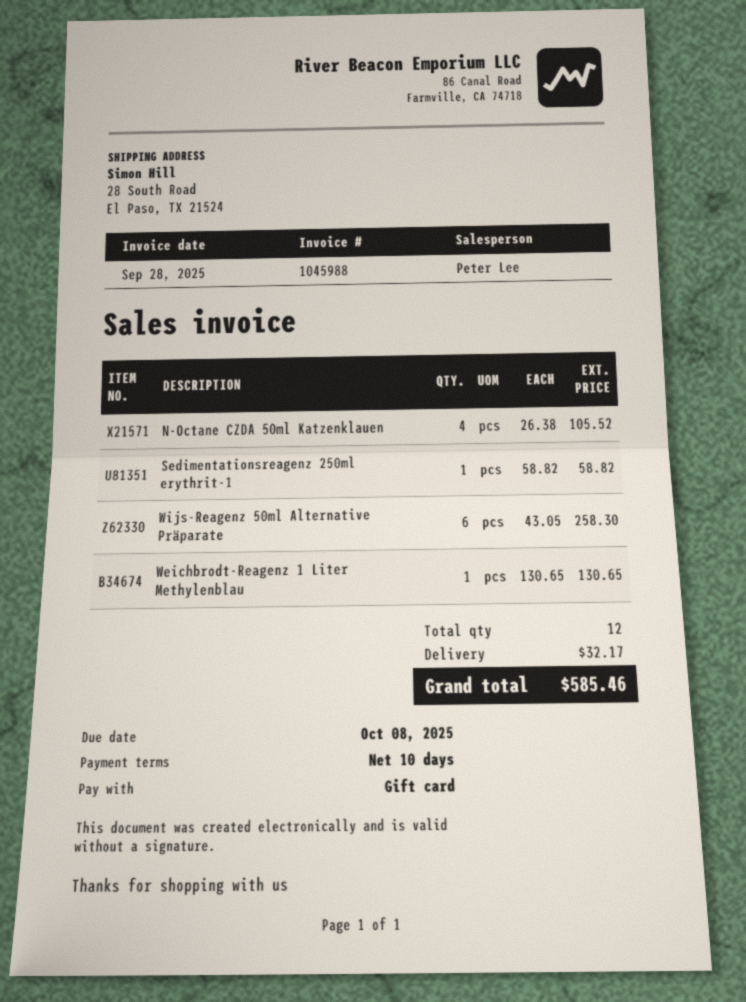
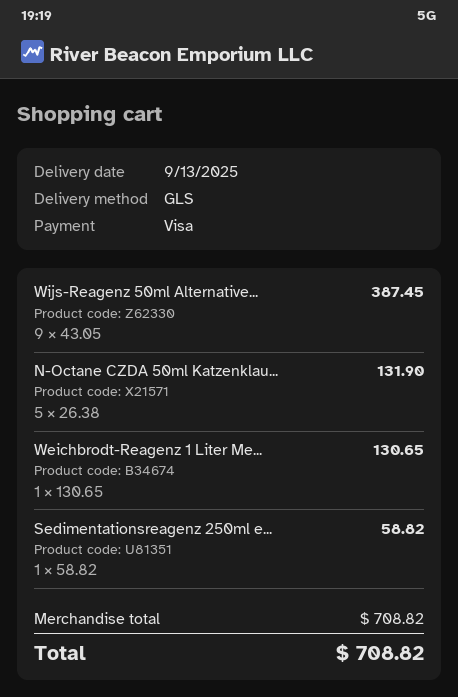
payment method: gift card -> Visa
N-Octane CZDA 50ml Katzenklauen: 4 x 26.38 = 105.52 -> 5 x 26.38 = 131.90
Wijs-Reagenz 50ml Alternative Präparate: 6 x 43.05 = 258.30 -> 9 x 43.05 = 387.45
shipping: 32.17 -> none
total: 585.46 -> 708.82

